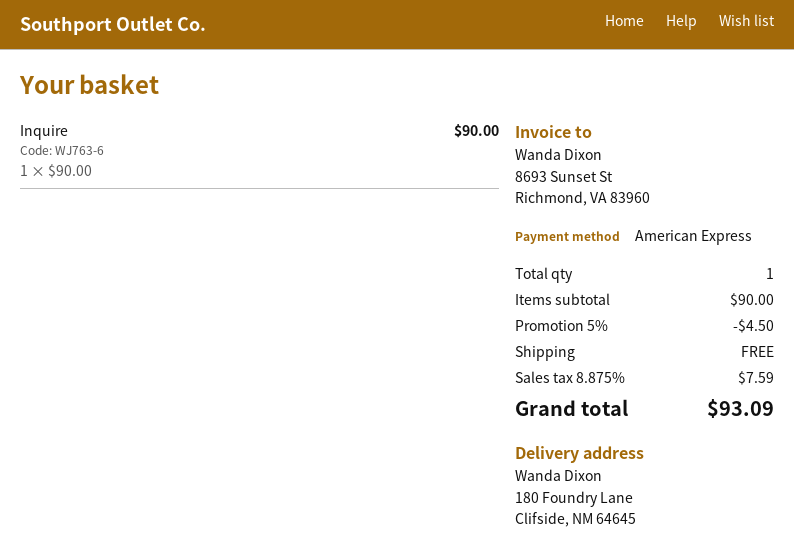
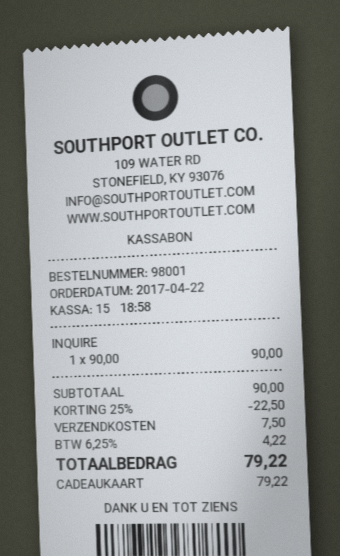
payment method: American Express -> gift card
discount: 5% = 4.50 -> 25% = 22.50
shipping: 0.00 -> 7.50
tax: 8.875% = 7.59 -> 6.25% = 4.22
total: 93.09 -> 79.22

